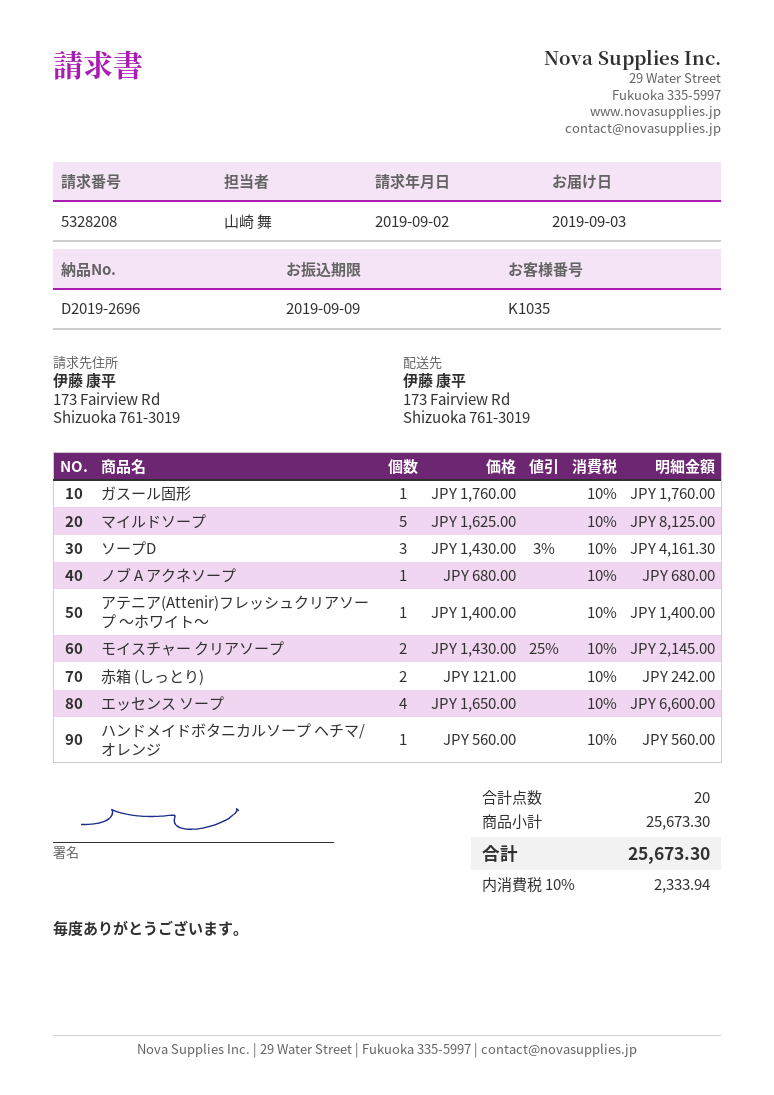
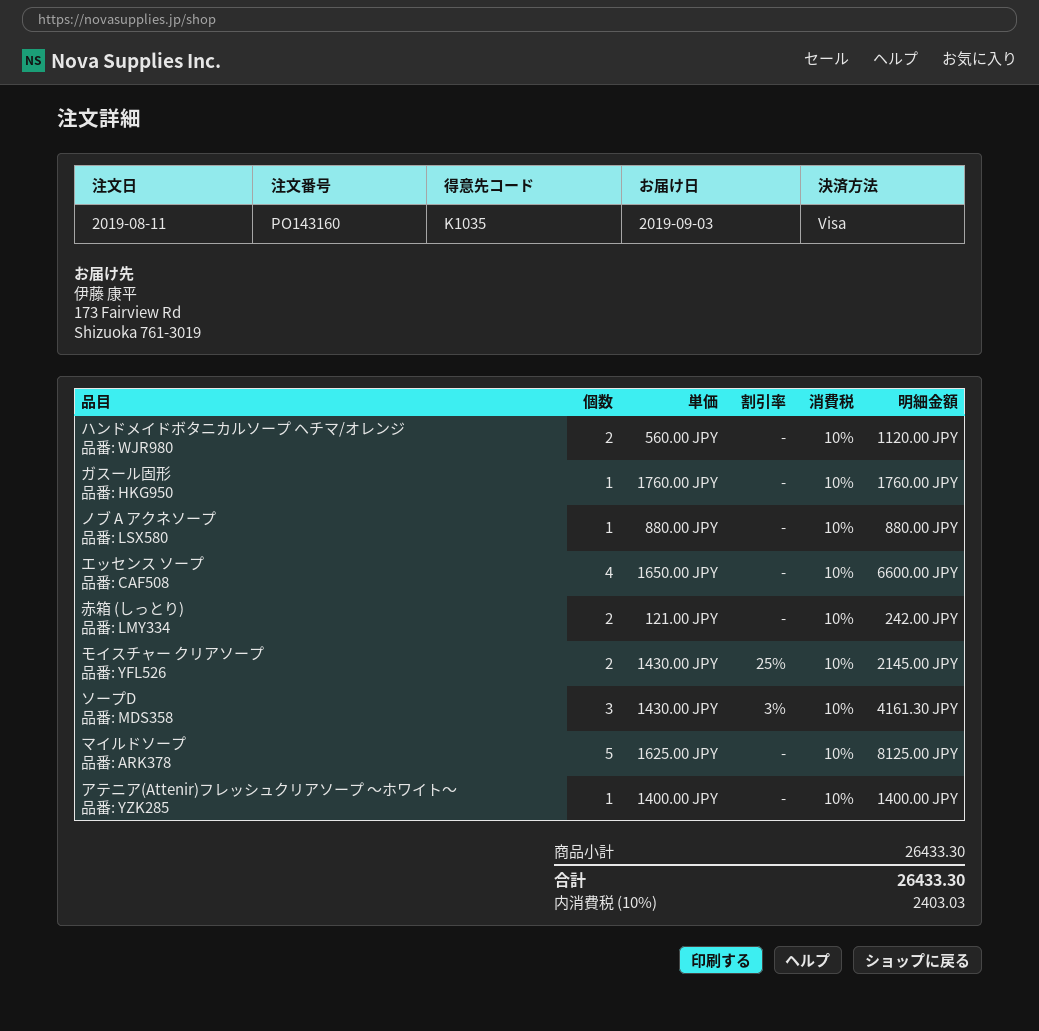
ノブ A アクネソープ: 1 x 680.00 = 680.00 -> 1 x 880.00 = 880.00
ハンドメイドボタニカルソープ ヘチマ/オレンジ: 1 x 560.00 = 560.00 -> 2 x 560.00 = 1120.00
subtotal: 25673.30 -> 26433.30
tax: 10% = 2333.94 -> 10% = 2403.03
total: 25673.30 -> 26433.30

